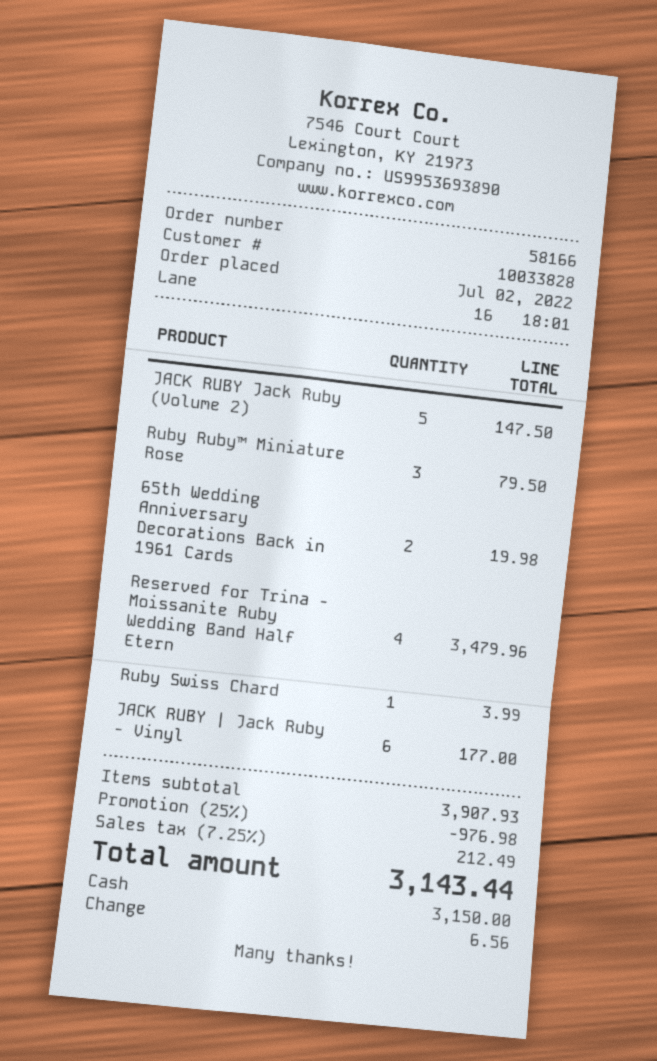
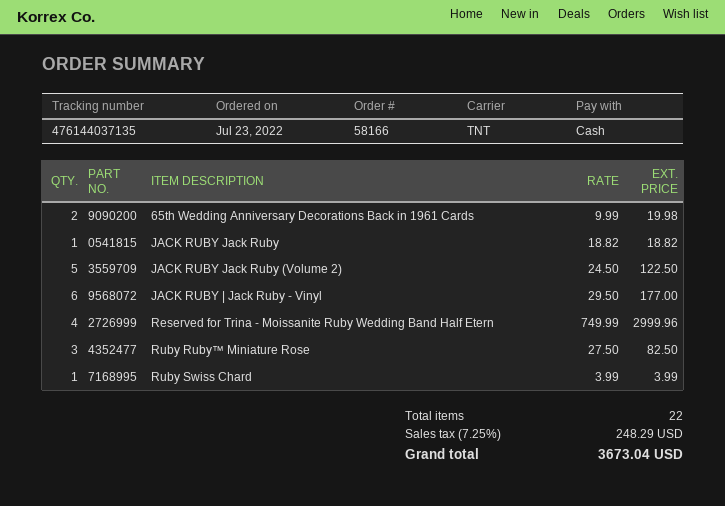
order date: 2022-07-02 -> 2022-07-23
JACK RUBY Jack Ruby (Volume 2): 5 for 147.50 -> 5 for 122.50
Ruby Ruby™ Miniature Rose: 3 for 79.50 -> 3 for 82.50
Reserved for Trina - Moissanite Ruby Wedding Band Half Etern: 4 for 3479.96 -> 4 for 2999.96
JACK RUBY Jack Ruby: none -> 1 for 18.82
discount: 25% = 976.98 -> none
tax: 7.25% = 212.49 -> 7.25% = 248.29
total: 3143.44 -> 3673.04

